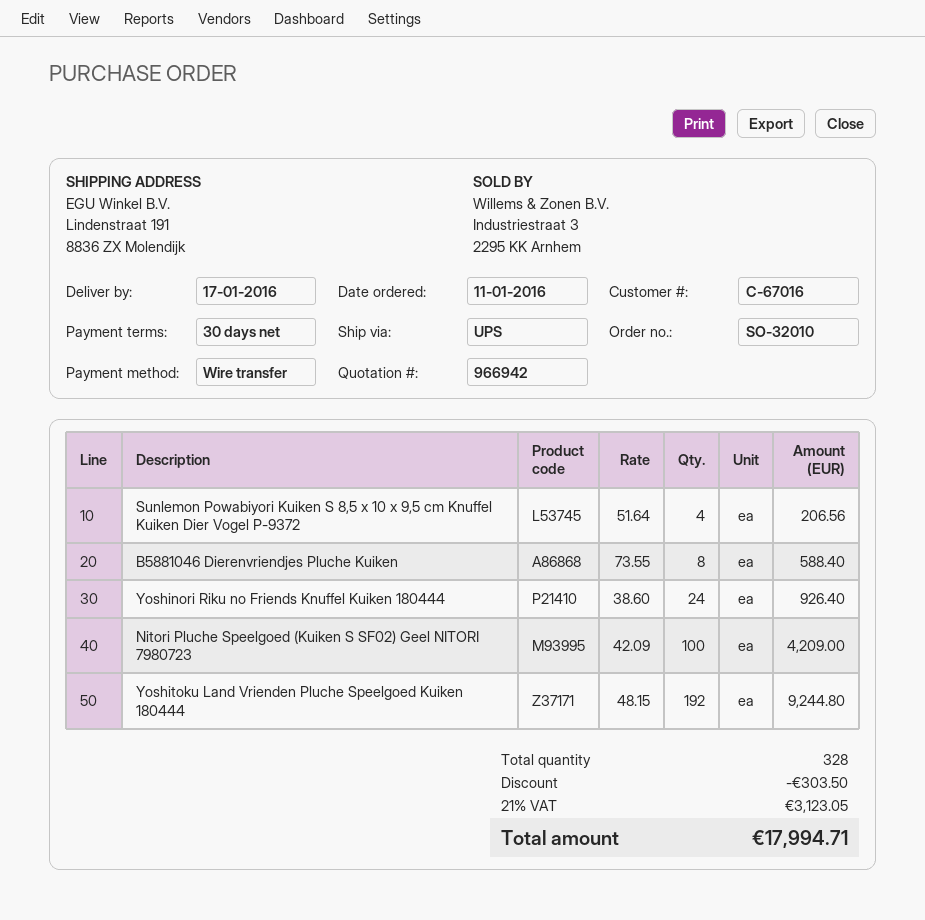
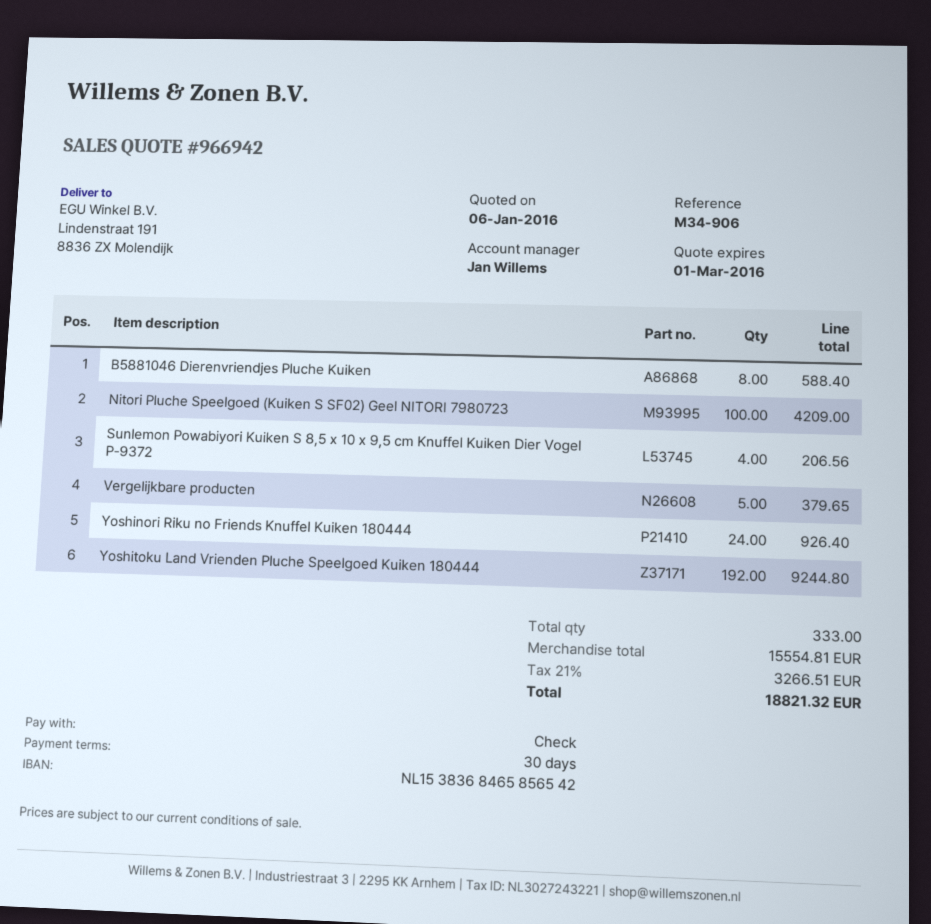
payment method: bank transfer -> cheque
Vergelijkbare producten: none -> 5 for 379.65
total quantity: 328 -> 333
discount: 303.50 -> none
tax: 21% = 3123.05 -> 21% = 3266.51
total: 17994.71 -> 18821.32

